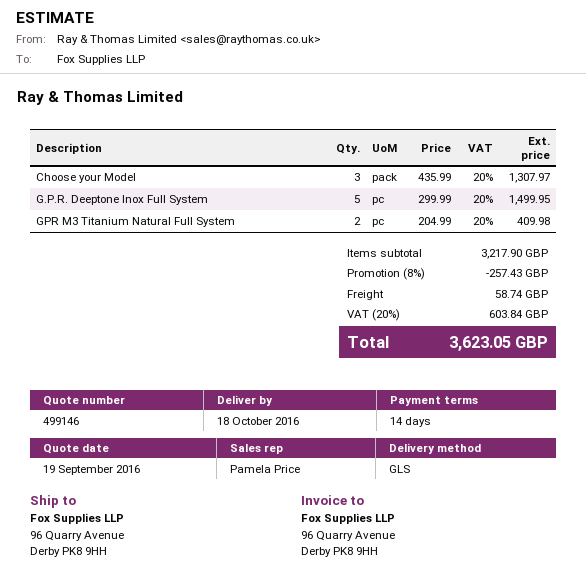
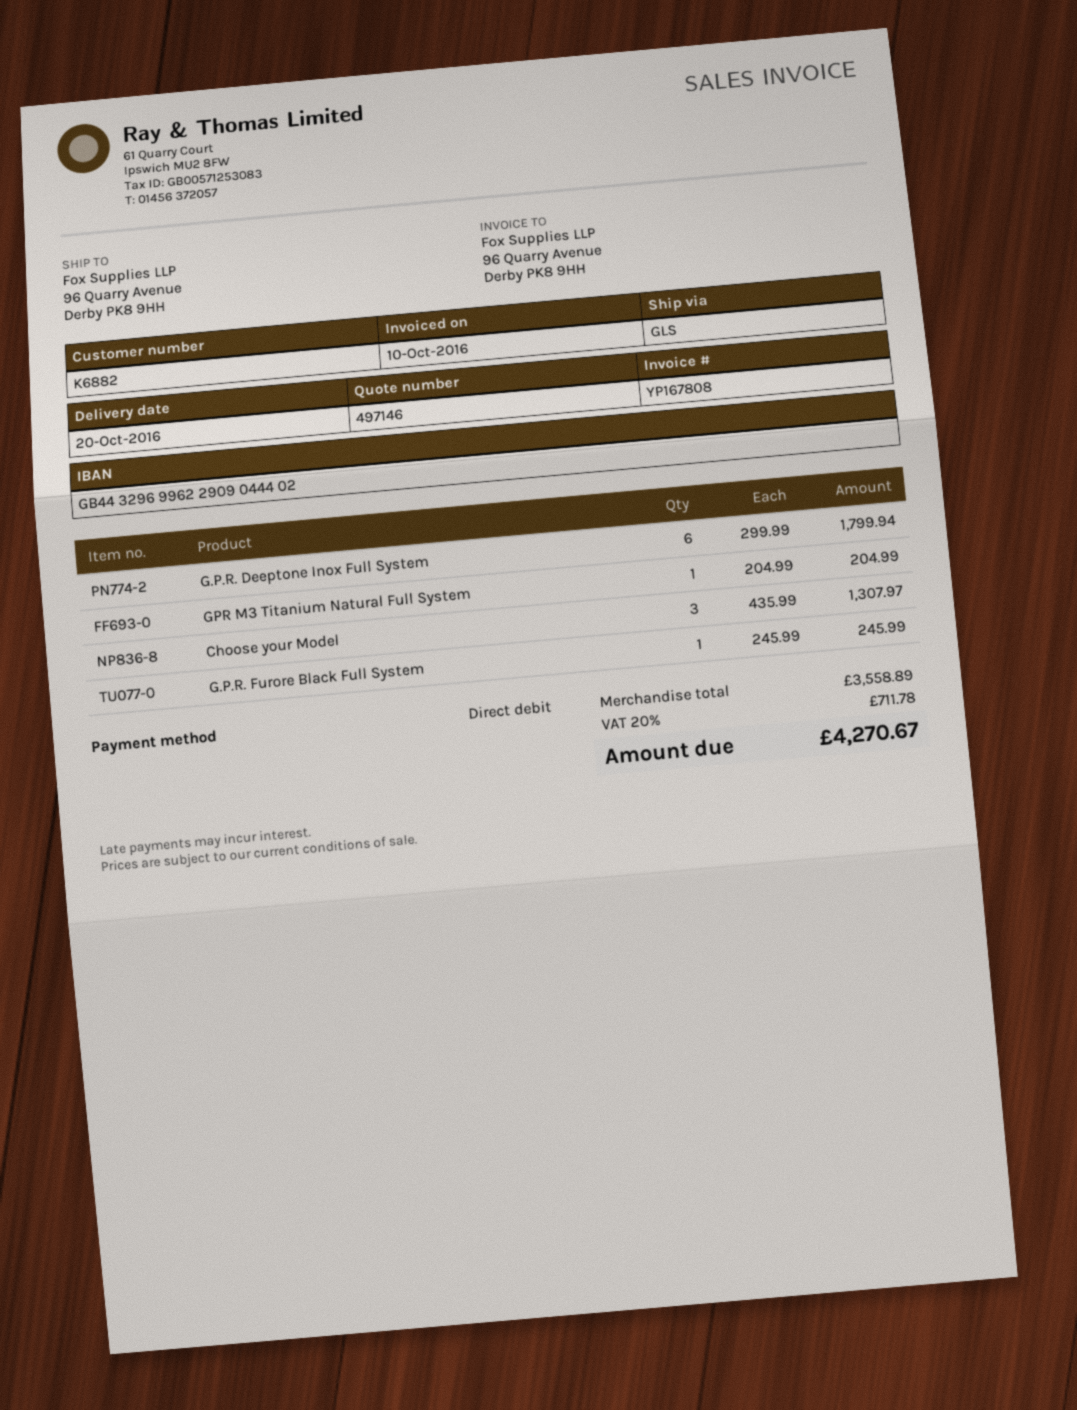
quote number: 499146 -> 497146
delivery date: 2016-10-18 -> 2016-10-20
G.P.R. Deeptone Inox Full System: 5 x 299.99 = 1499.95 -> 6 x 299.99 = 1799.94
GPR M3 Titanium Natural Full System: 2 x 204.99 = 409.98 -> 1 x 204.99 = 204.99
G.P.R. Furore Black Full System: none -> 1 x 245.99 = 245.99
subtotal: 3217.90 -> 3558.89
discount: 8% = 257.43 -> none
shipping: 58.74 -> none
tax: 20% = 603.84 -> 20% = 711.78
total: 3623.05 -> 4270.67

